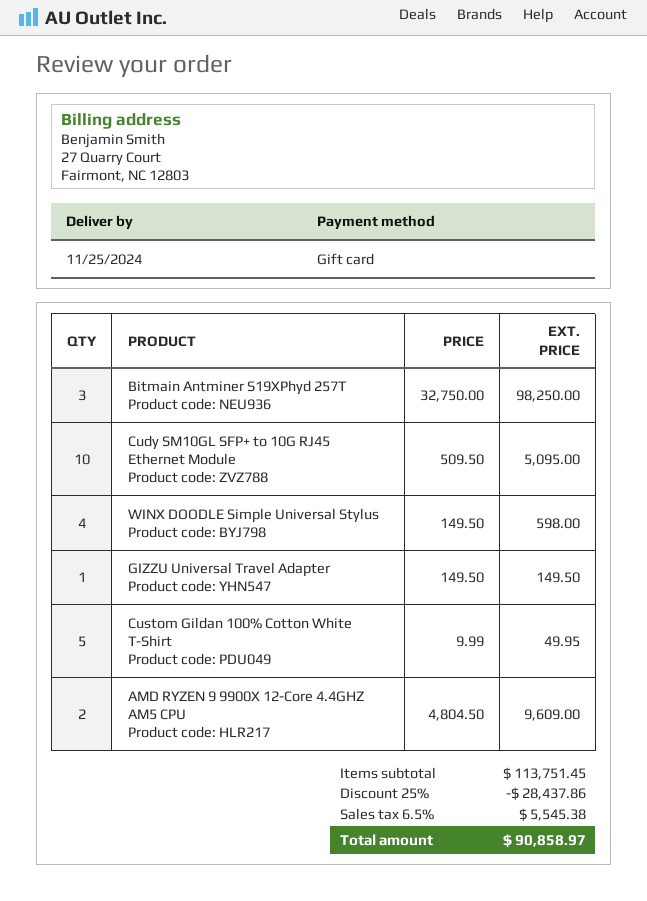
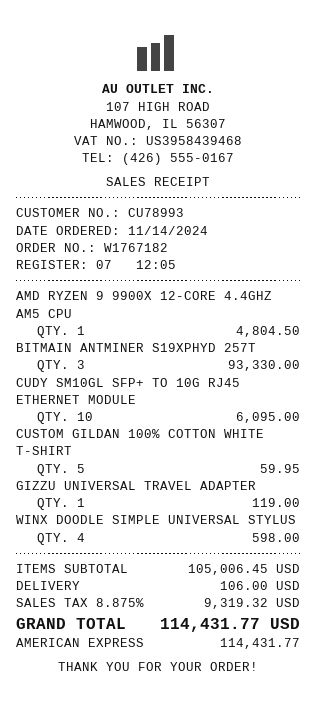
payment method: gift card -> American Express
Bitmain Antminer S19XPhyd 257T: 3 for 98250.00 -> 3 for 93330.00
Cudy SM10GL SFP+ to 10G RJ45 Ethernet Module: 10 for 5095.00 -> 10 for 6095.00
GIZZU Universal Travel Adapter: 1 for 149.50 -> 1 for 119.00
Custom Gildan 100% Cotton White T-Shirt: 5 for 49.95 -> 5 for 59.95
AMD RYZEN 9 9900X 12-Core 4.4GHZ AM5 CPU: 2 for 9609.00 -> 1 for 4804.50
subtotal: 113751.45 -> 105006.45
discount: 25% = 28437.86 -> none
shipping: none -> 106.00
tax: 6.5% = 5545.38 -> 8.875% = 9319.32
total: 90858.97 -> 114431.77

